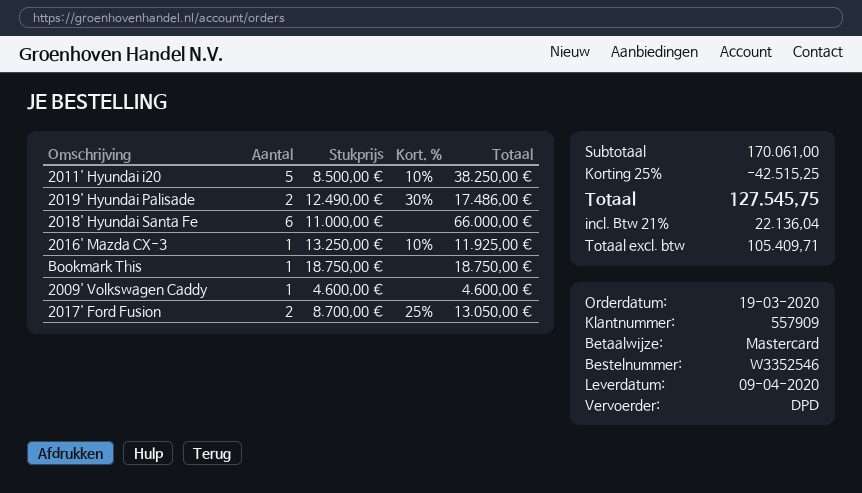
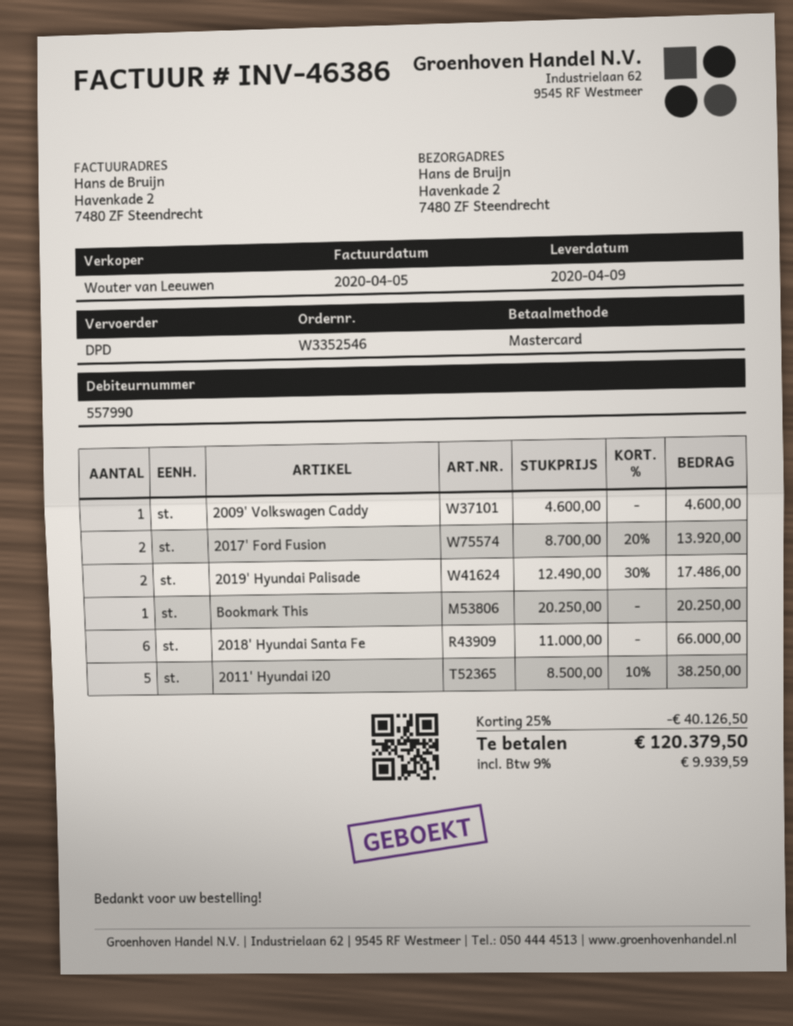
customer number: 557909 -> 557990
2016' Mazda CX-3: 1 x 13250.00 - 10% = 11925.00 -> none
Bookmark This: 1 x 18750.00 = 18750.00 -> 1 x 20250.00 = 20250.00
2017' Ford Fusion: 2 x 8700.00 - 25% = 13050.00 -> 2 x 8700.00 - 20% = 13920.00
discount: 25% = 42515.25 -> 25% = 40126.50
tax: 21% = 22136.04 -> 9% = 9939.59
total: 127545.75 -> 120379.50

